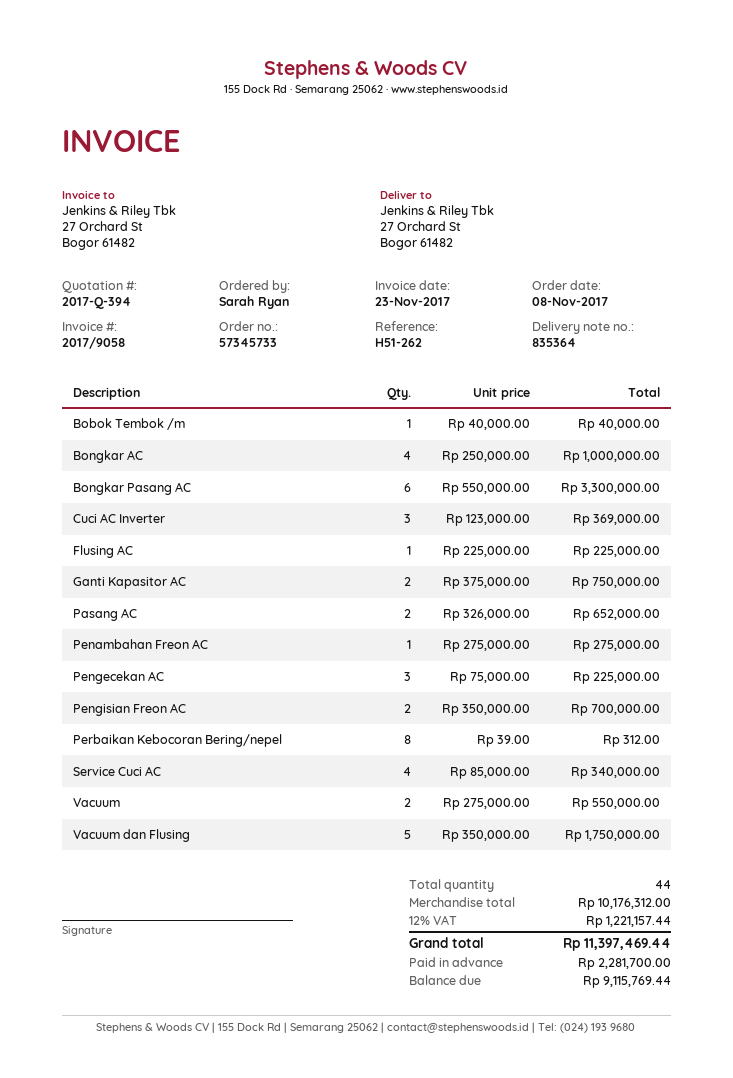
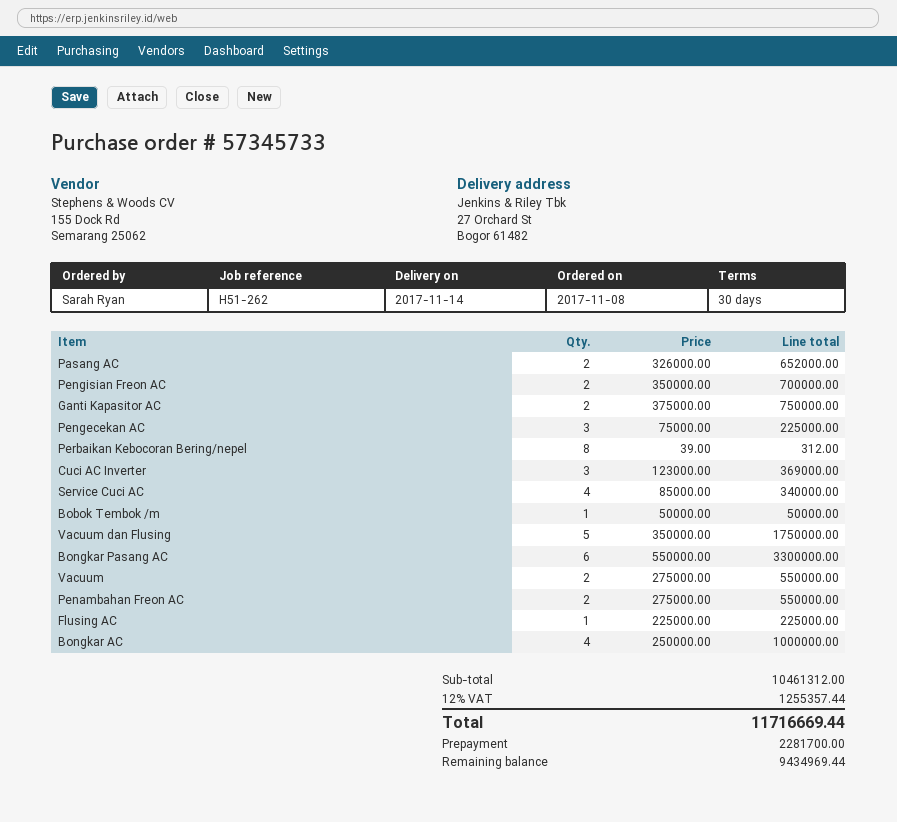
Bobok Tembok /m: 1 x 40000.00 = 40000.00 -> 1 x 50000.00 = 50000.00
Penambahan Freon AC: 1 x 275000.00 = 275000.00 -> 2 x 275000.00 = 550000.00
subtotal: 10176312.00 -> 10461312.00
tax: 12% = 1221157.44 -> 12% = 1255357.44
total: 11397469.44 -> 11716669.44
balance: 9115769.44 -> 9434969.44

